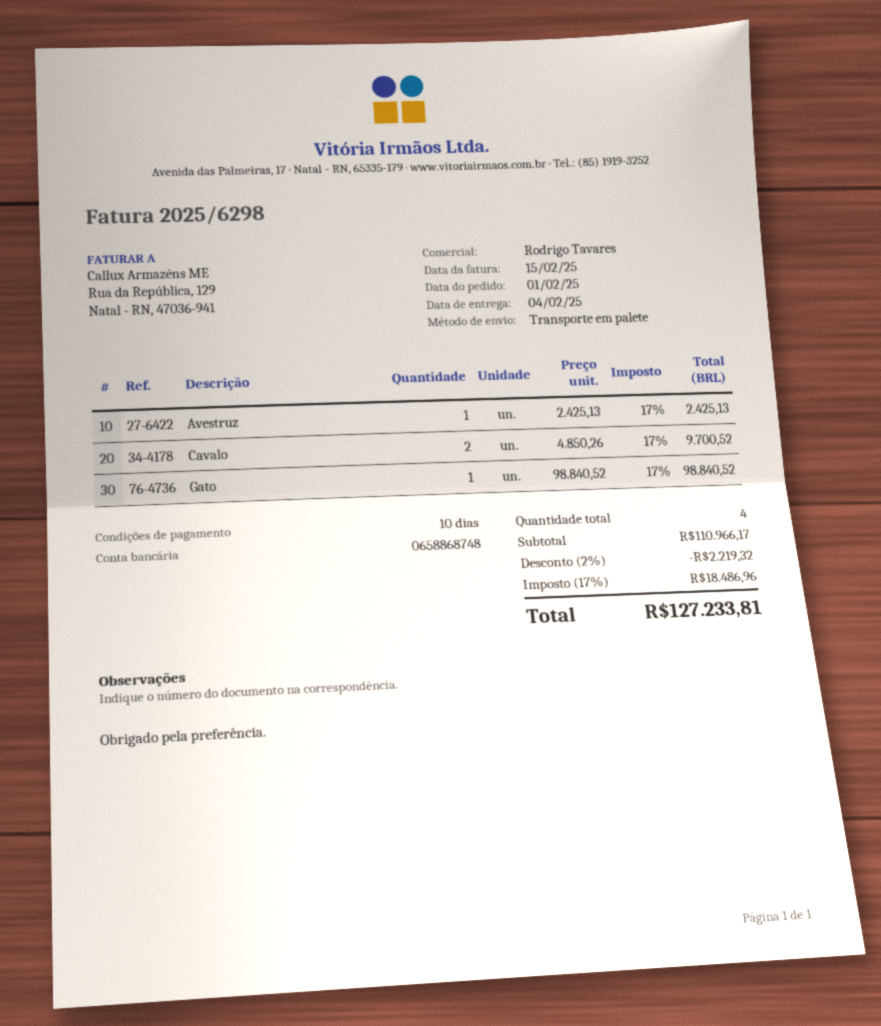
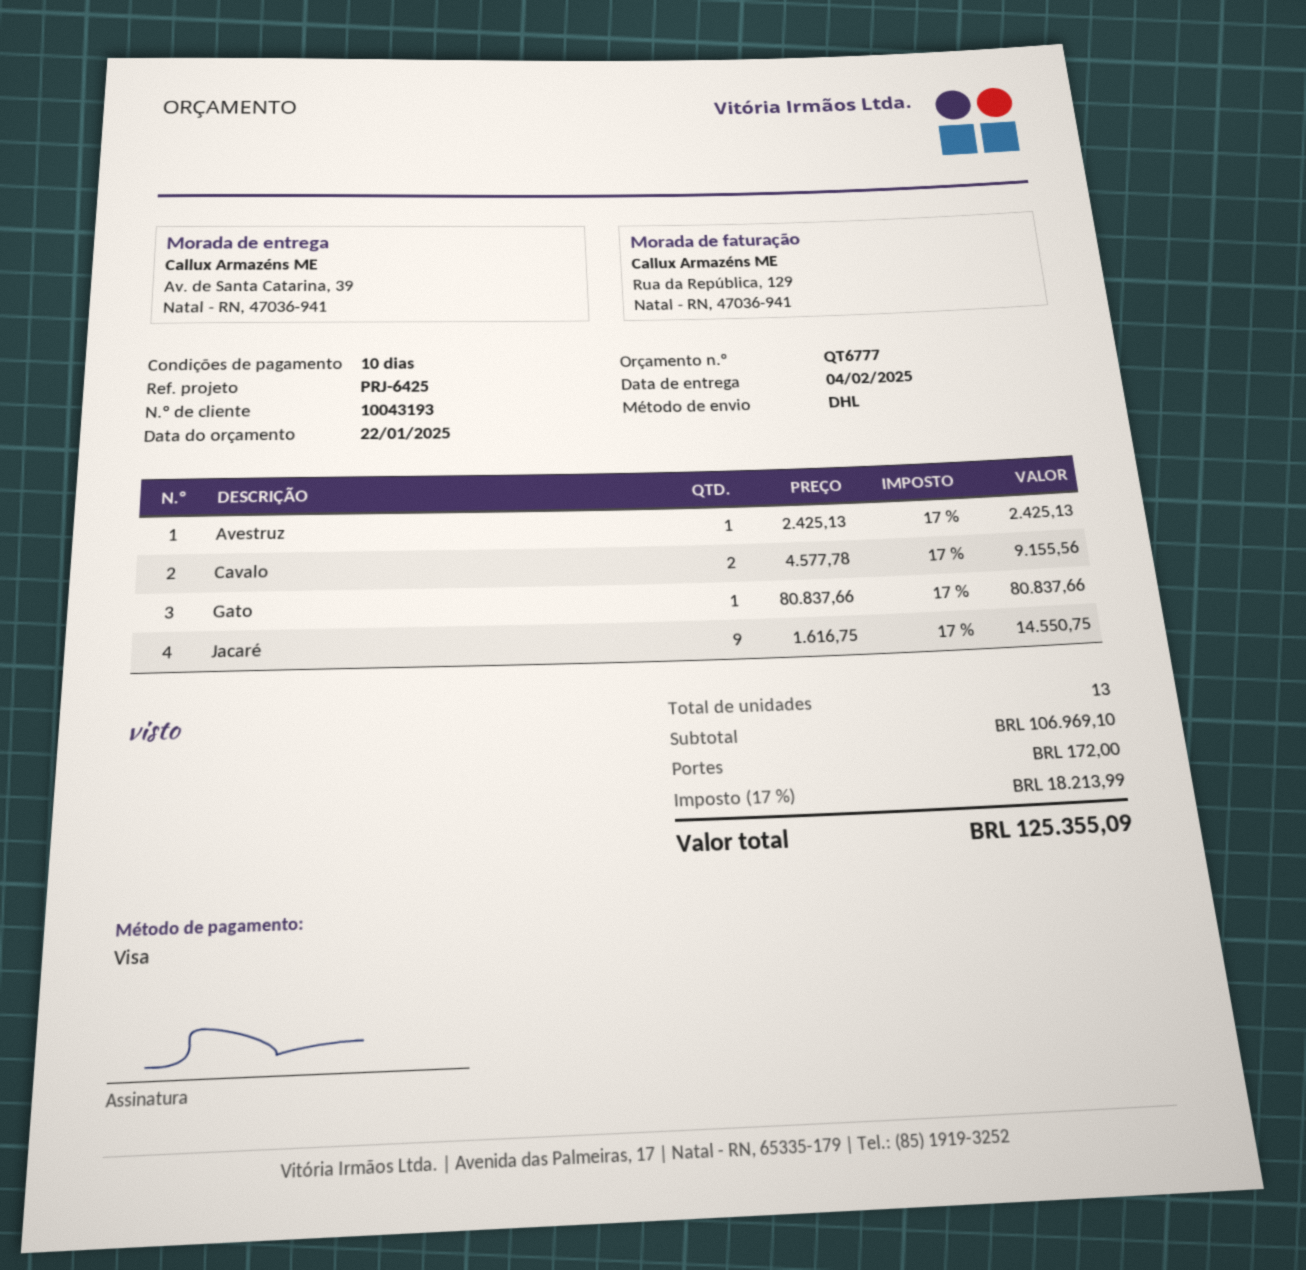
shipping method: pallet freight -> DHL
Cavalo: 2 x 4850.26 = 9700.52 -> 2 x 4577.78 = 9155.56
Gato: 1 x 98840.52 = 98840.52 -> 1 x 80837.66 = 80837.66
Jacaré: none -> 9 x 1616.75 = 14550.75
total quantity: 4 -> 13
subtotal: 110966.17 -> 106969.10
discount: 2% = 2219.32 -> none
shipping: none -> 172.00
tax: 17% = 18486.96 -> 17% = 18213.99
total: 127233.81 -> 125355.09

